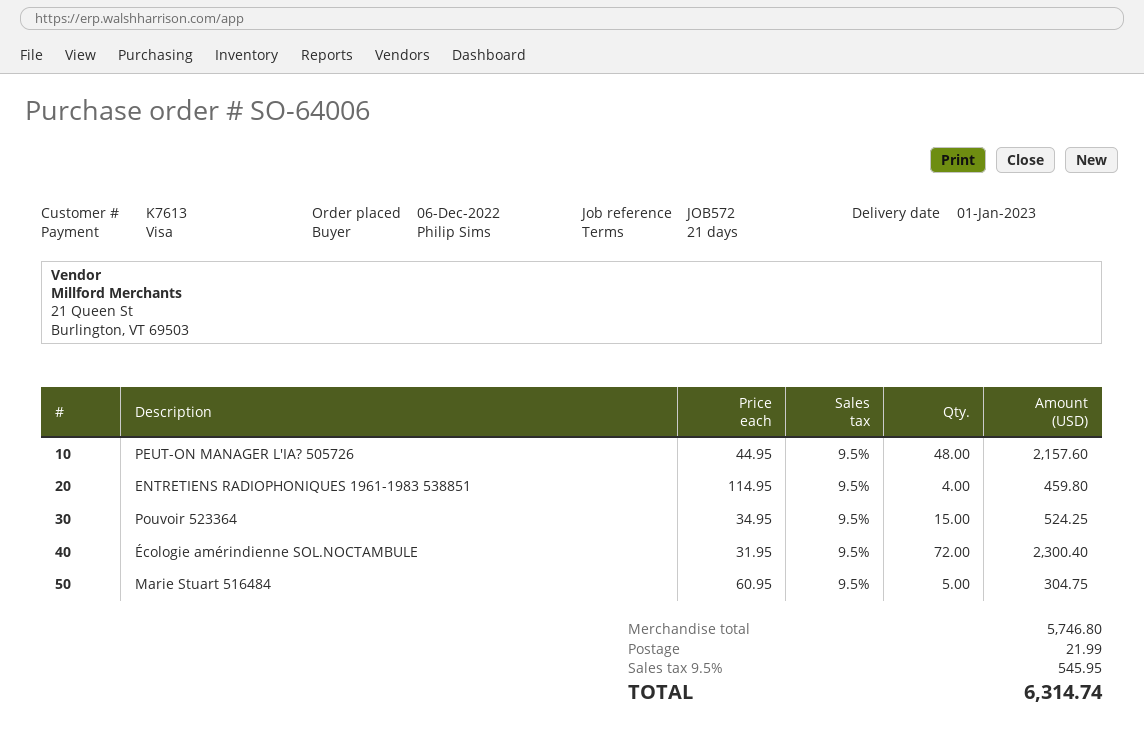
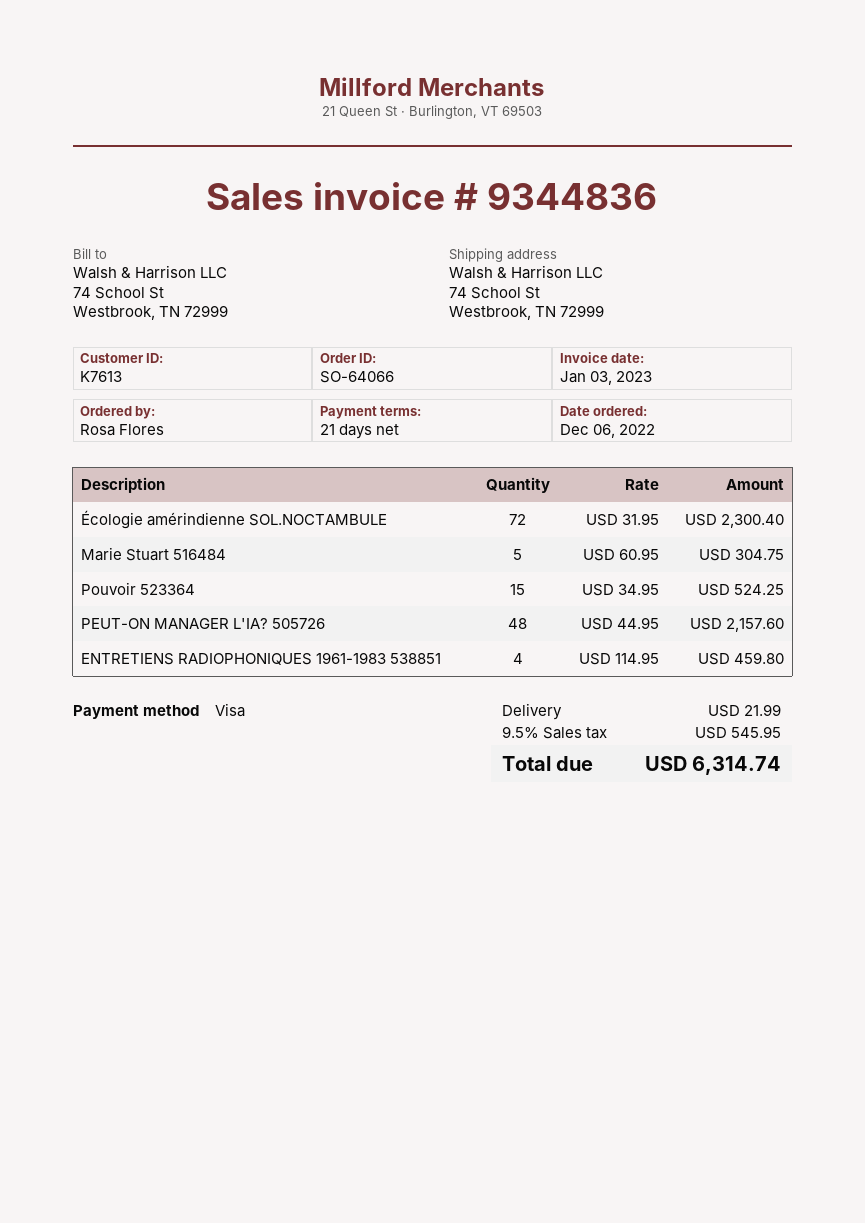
order number: SO-64006 -> SO-64066
ordered by: Philip Sims -> Rosa Flores

